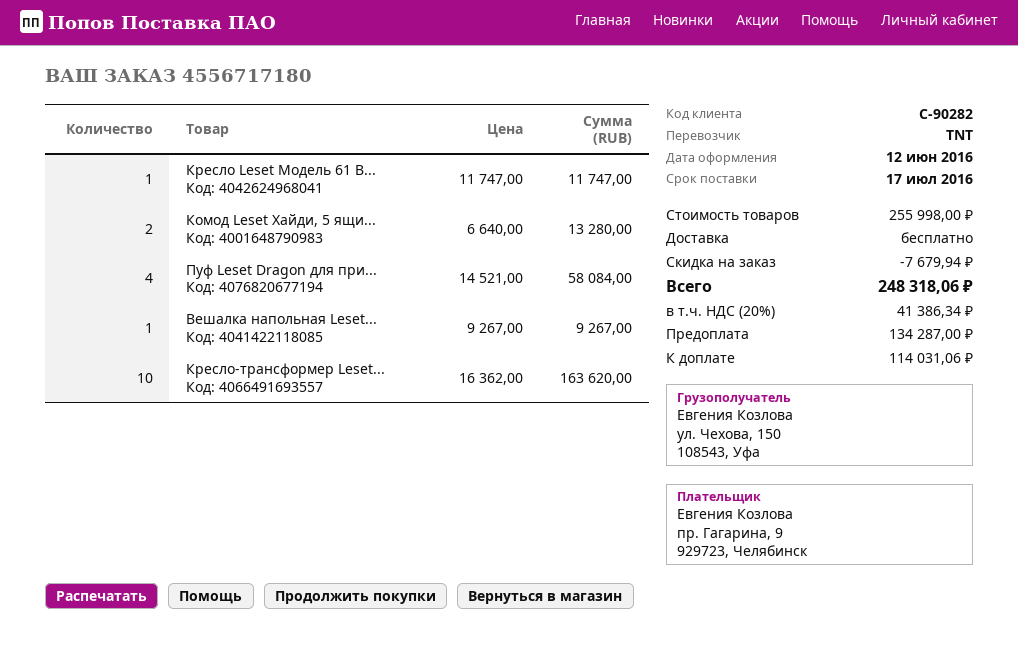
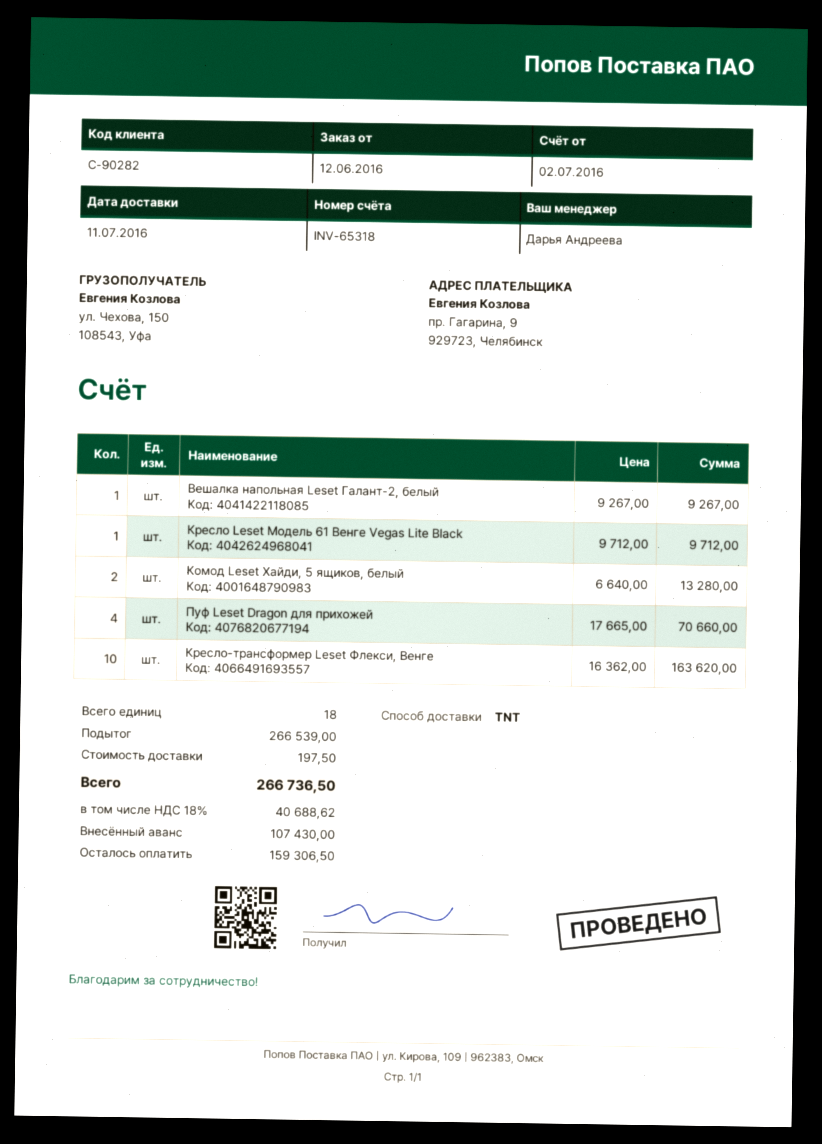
delivery date: 2016-07-17 -> 2016-07-11
Кресло Leset Модель 61 В...: 1 x 11747.00 = 11747.00 -> 1 x 9712.00 = 9712.00
Пуф Leset Dragon для при...: 4 x 14521.00 = 58084.00 -> 4 x 17665.00 = 70660.00
subtotal: 255998.00 -> 266539.00
discount: 7679.94 -> none
shipping: 0.00 -> 197.50
tax: 20% = 41386.34 -> 18% = 40688.62
total: 248318.06 -> 266736.50
deposit: 134287.00 -> 107430.00
balance: 114031.06 -> 159306.50

